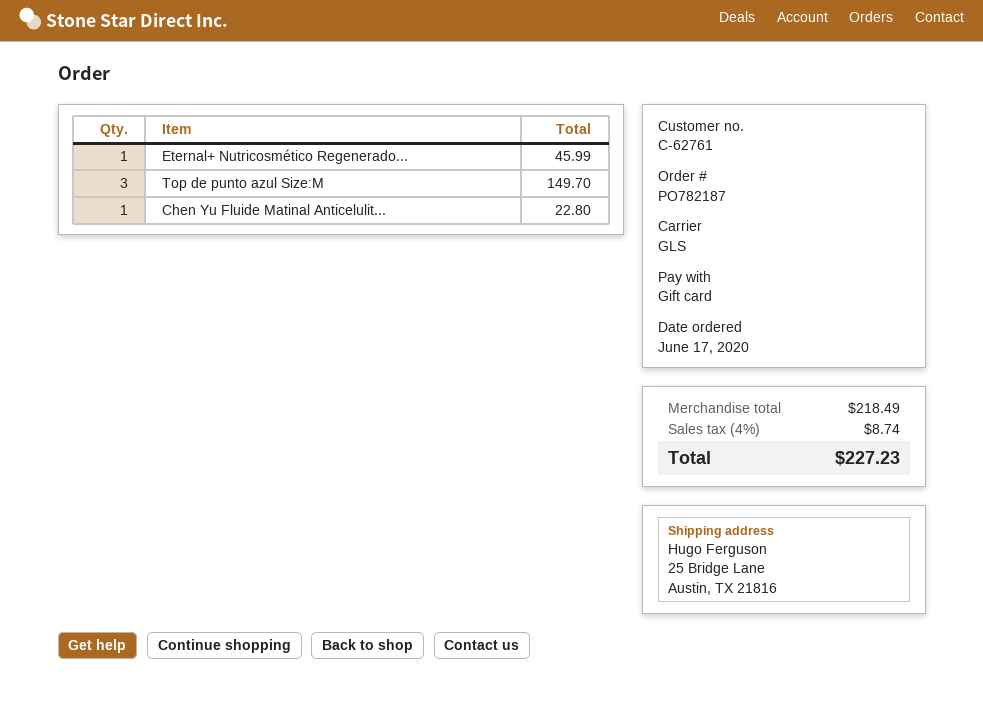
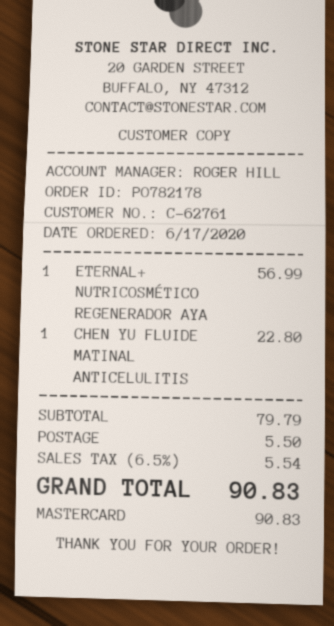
order number: PO782187 -> PO782178
payment method: gift card -> Mastercard
Eternal+ Nutricosmético Regenerado...: 1 for 45.99 -> 1 for 56.99
Top de punto azul Size:M: 3 for 149.70 -> none
subtotal: 218.49 -> 79.79
shipping: none -> 5.50
tax: 4% = 8.74 -> 6.5% = 5.54
total: 227.23 -> 90.83

